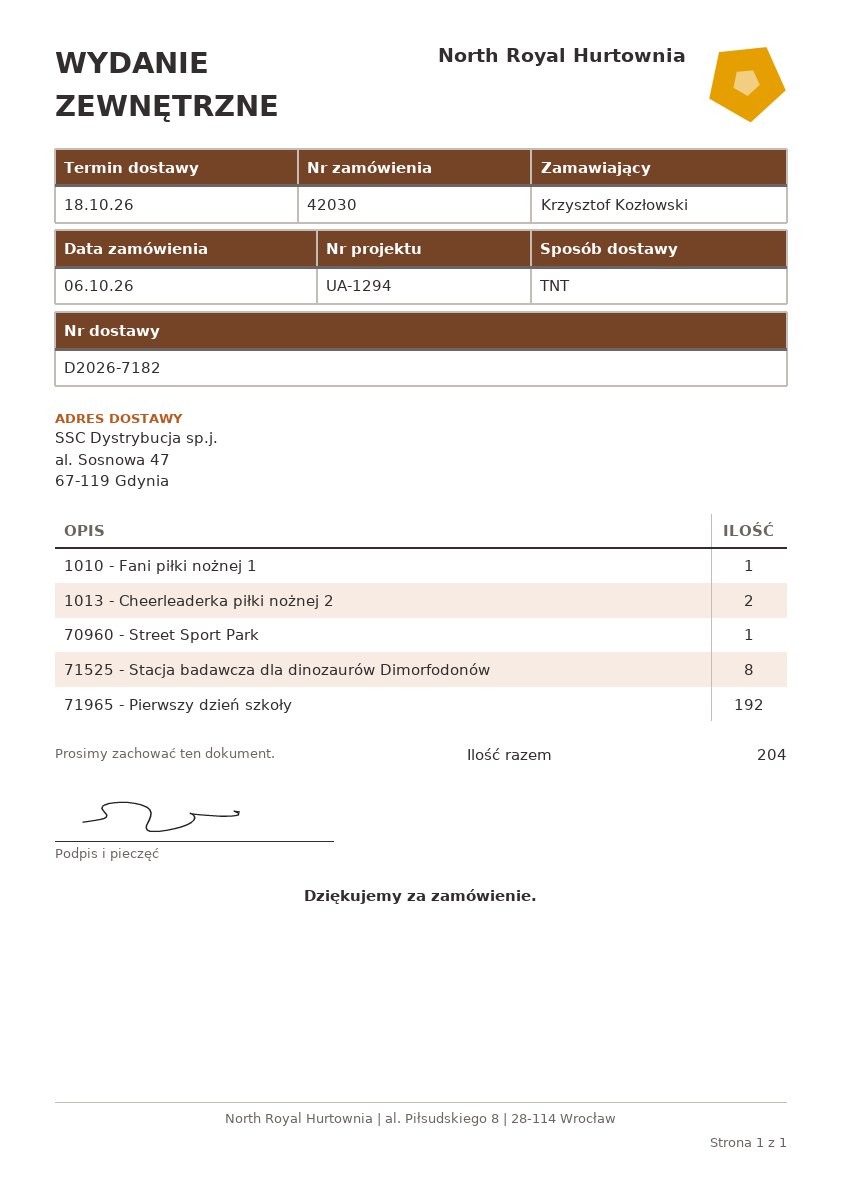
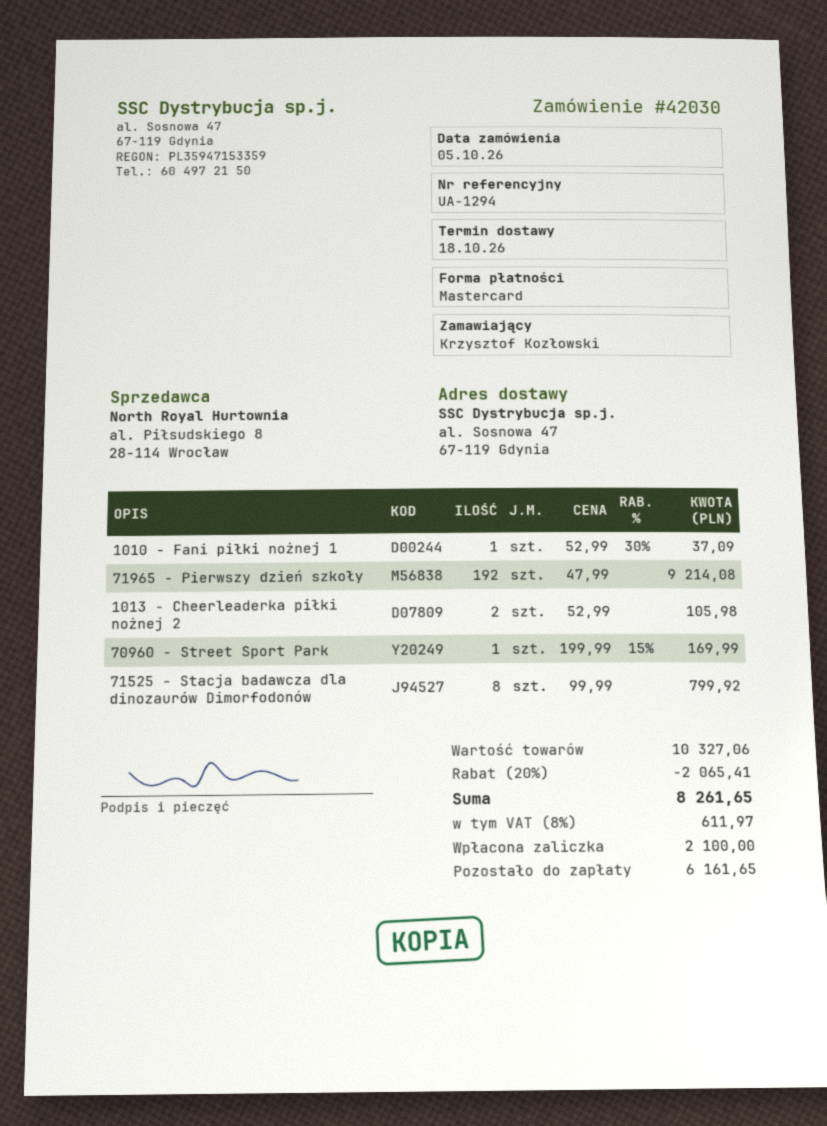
order date: 2026-10-06 -> 2026-10-05

